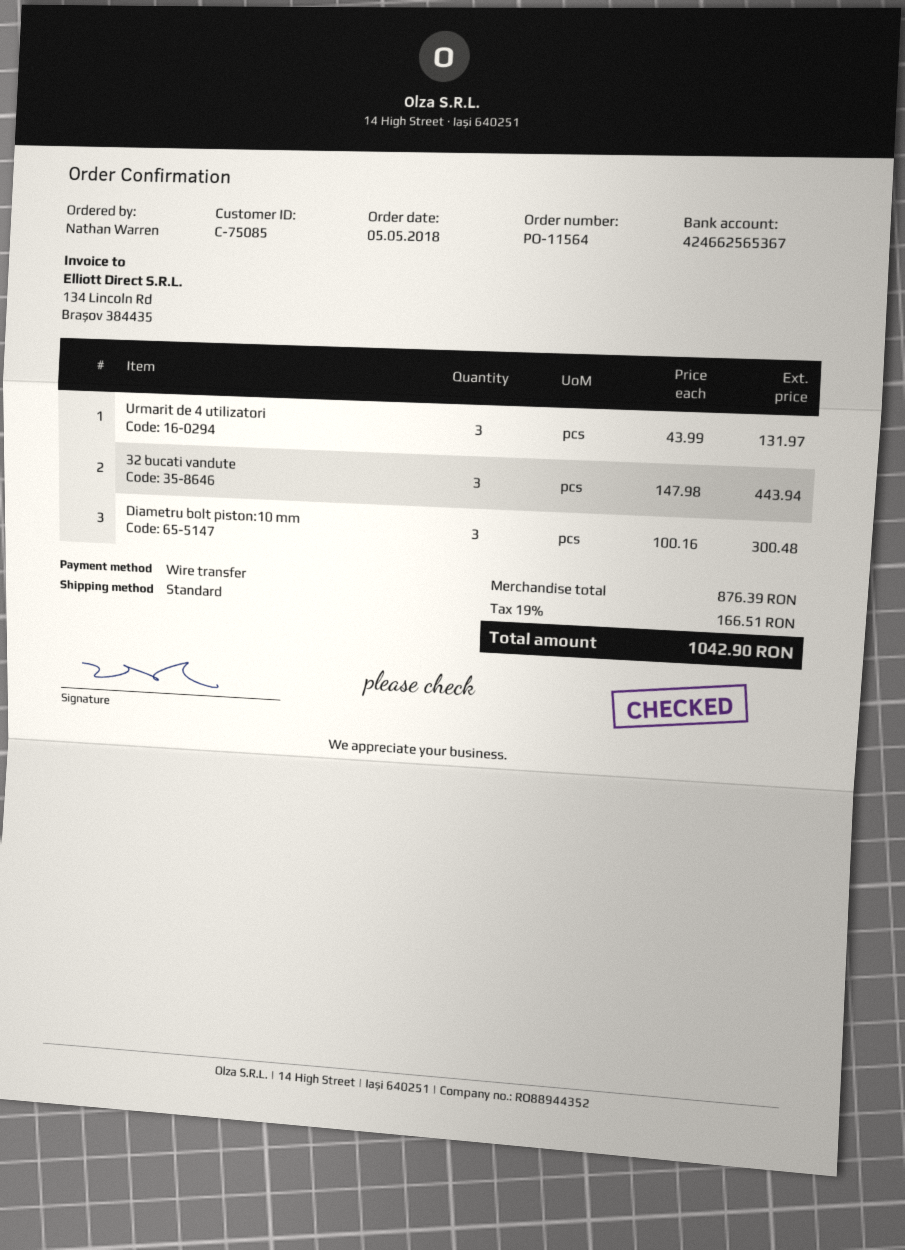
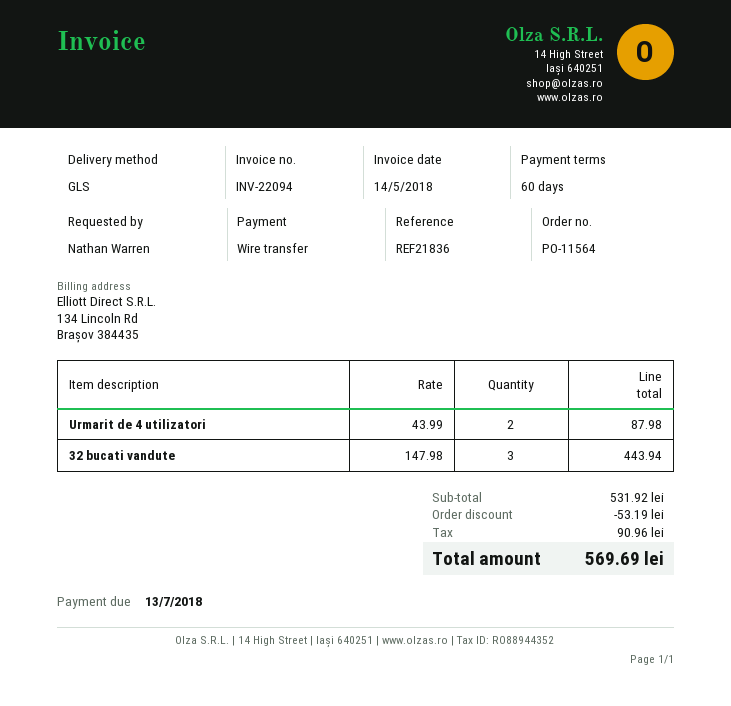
shipping method: standard -> GLS
Urmarit de 4 utilizatori: 3 x 43.99 = 131.97 -> 2 x 43.99 = 87.98
Diametru bolt piston:10 mm: 3 x 100.16 = 300.48 -> none
subtotal: 876.39 -> 531.92
discount: none -> 53.19
tax: 166.51 -> 90.96
total: 1042.90 -> 569.69

